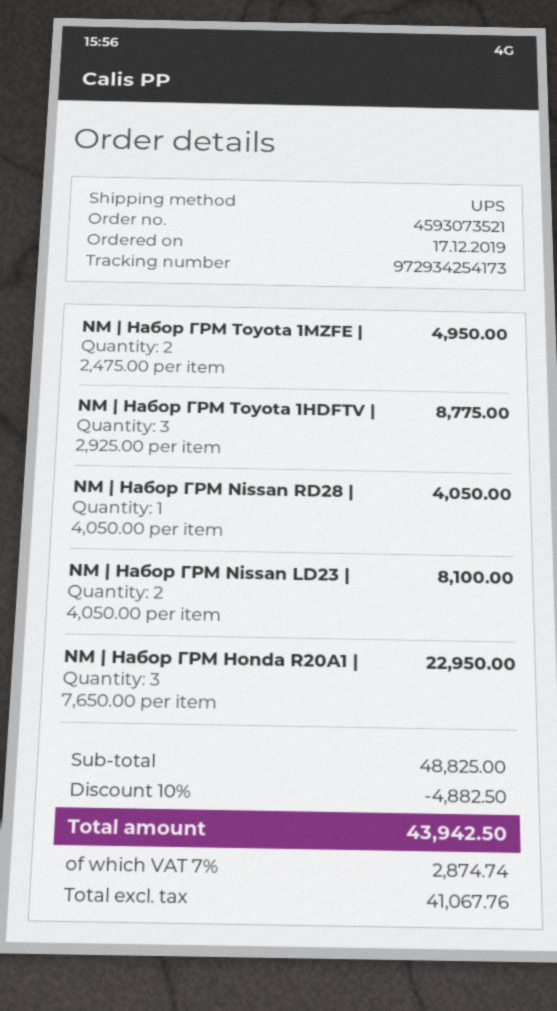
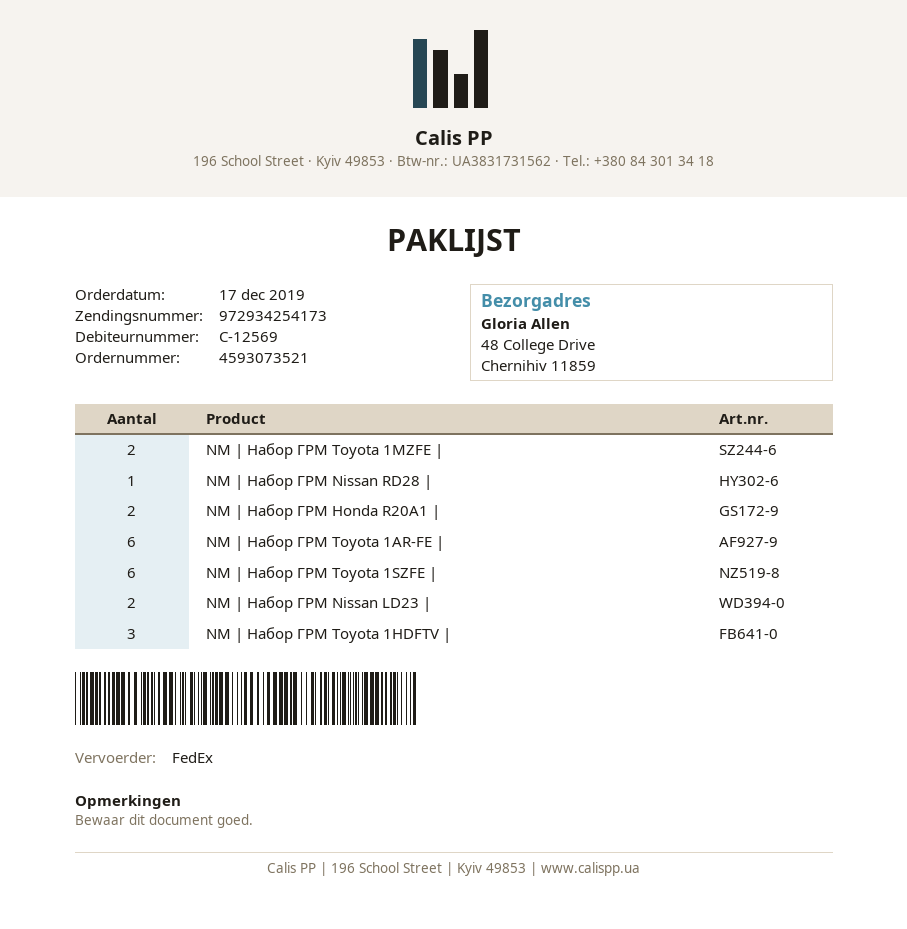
shipping method: UPS -> FedEx
NM | Набор ГРМ Honda R20A1 |: 3 -> 2
NM | Набор ГРМ Toyota 1AR-FE |: none -> 6
NM | Набор ГРМ Toyota 1SZFE |: none -> 6

